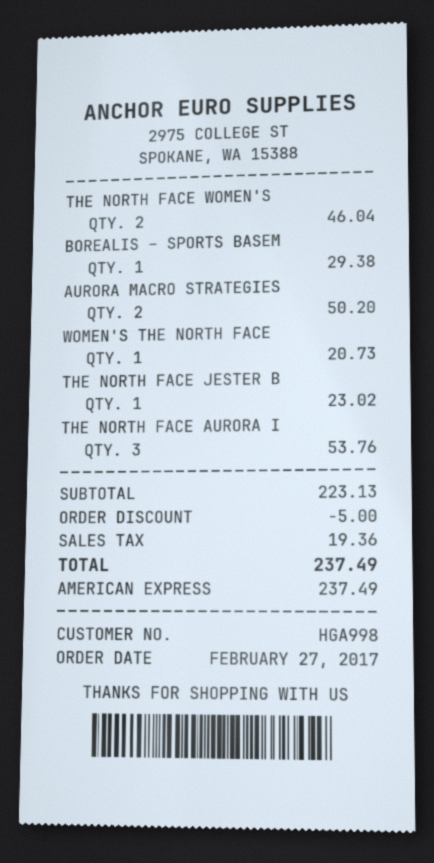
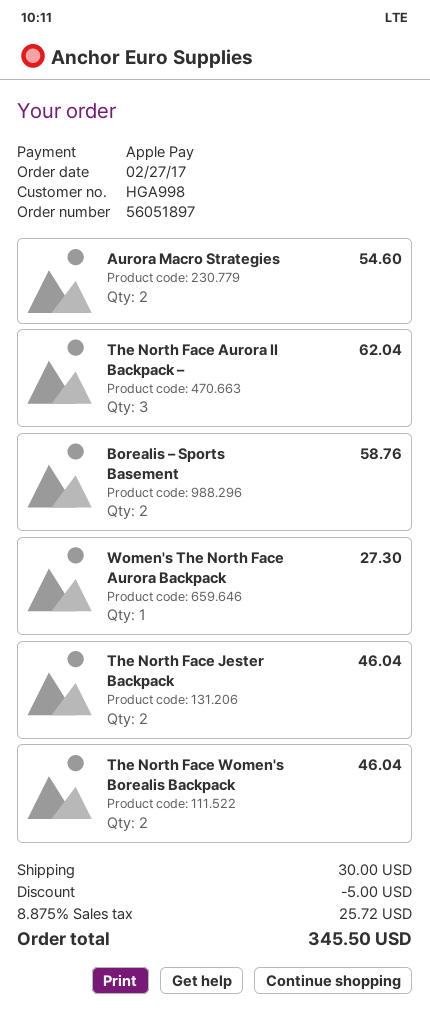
payment method: American Express -> Apple Pay
BOREALIS – SPORTS BASEM: 1 for 29.38 -> 2 for 58.76
AURORA MACRO STRATEGIES: 2 for 50.20 -> 2 for 54.60
WOMEN'S THE NORTH FACE: 1 for 20.73 -> 1 for 27.30
THE NORTH FACE JESTER B: 1 for 23.02 -> 2 for 46.04
THE NORTH FACE AURORA I: 3 for 53.76 -> 3 for 62.04
shipping: none -> 30.00
tax: 19.36 -> 25.72
total: 237.49 -> 345.50

